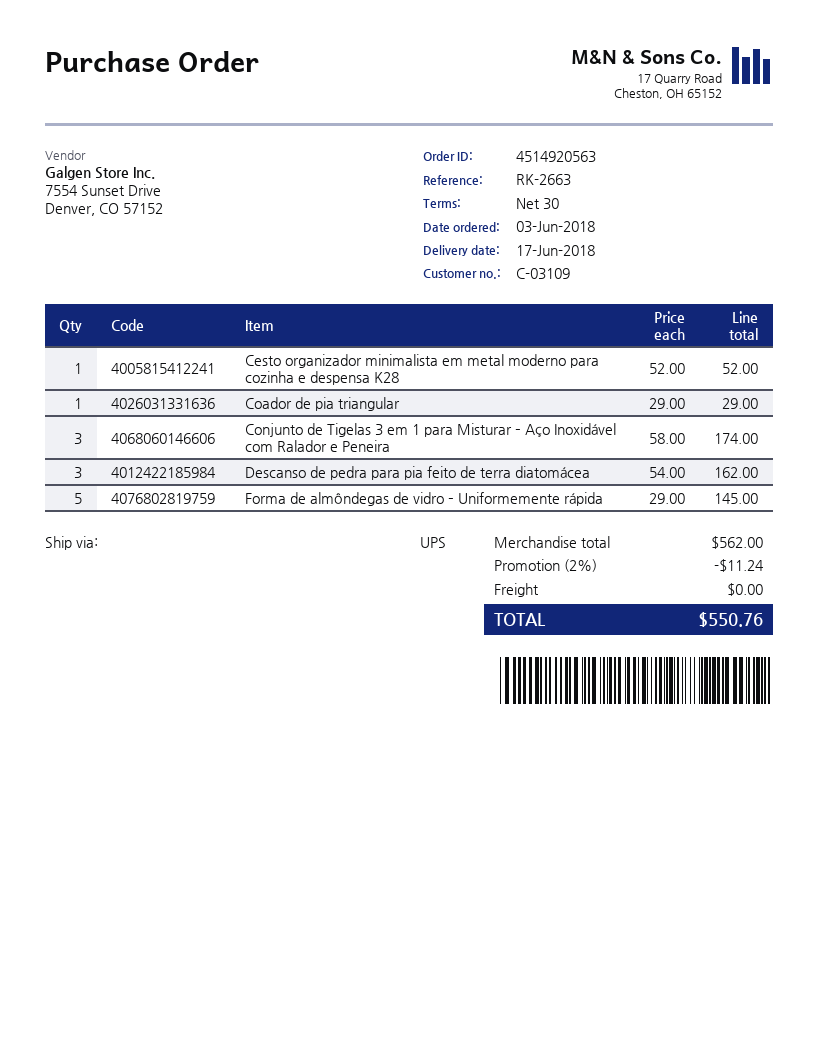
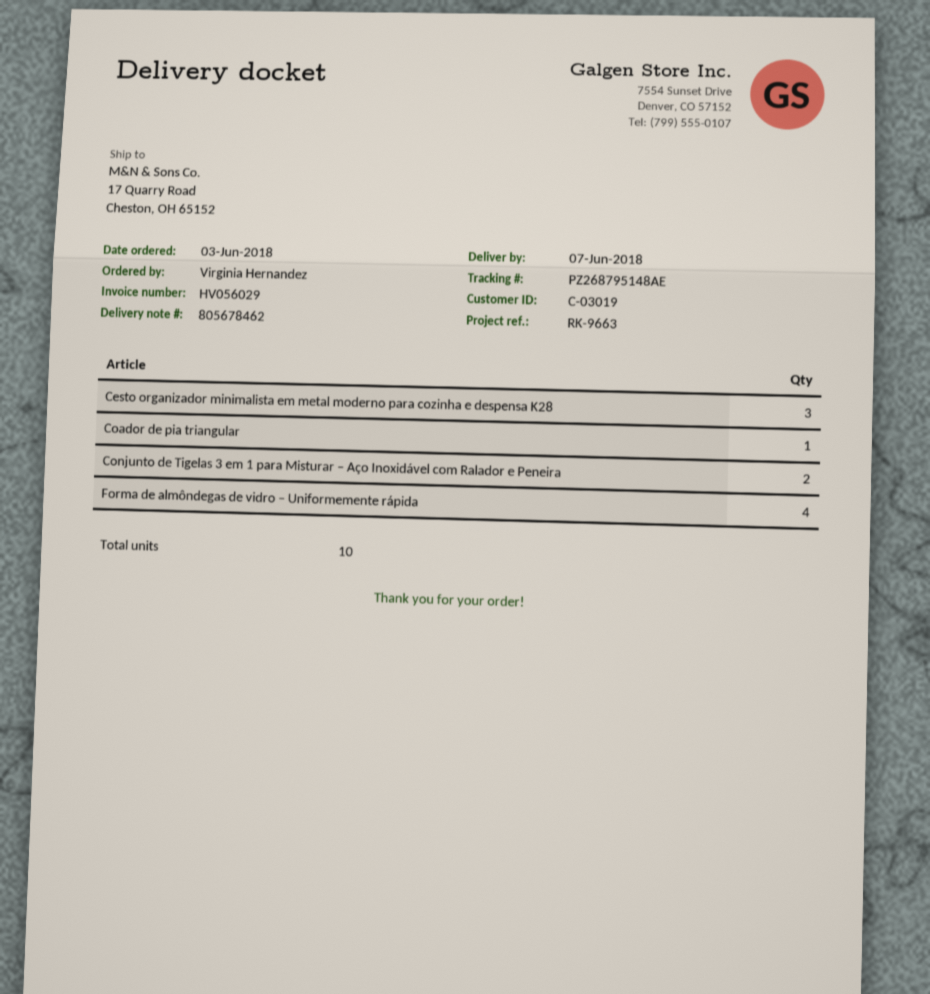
delivery date: 2018-06-17 -> 2018-06-07
customer number: C-03109 -> C-03019
reference: RK-2663 -> RK-9663
Cesto organizador minimalista em metal moderno para cozinha e despensa K28: 1 -> 3
Conjunto de Tigelas 3 em 1 para Misturar – Aço Inoxidável com Ralador e Peneira: 3 -> 2
Descanso de pedra para pia feito de terra diatomácea: 3 -> none
Forma de almôndegas de vidro – Uniformemente rápida: 5 -> 4

